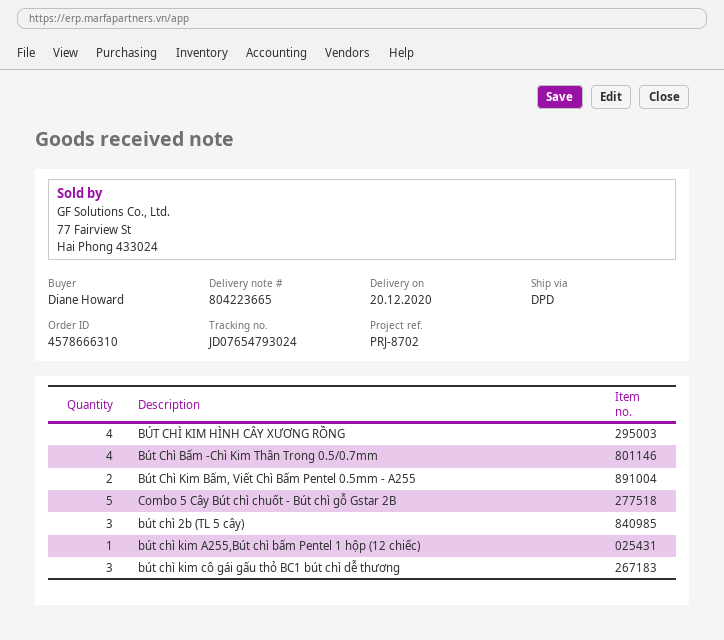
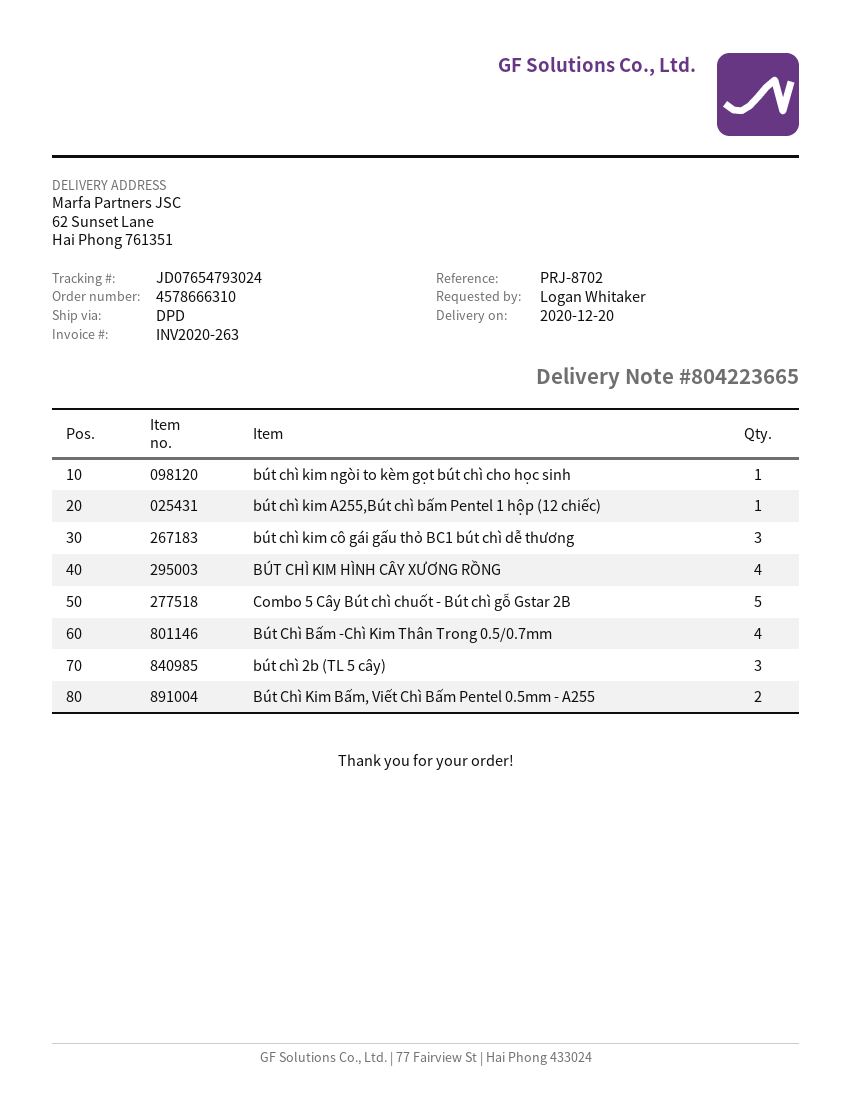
ordered by: Diane Howard -> Logan Whitaker
bút chì kim ngòi to kèm gọt bút chì cho học sinh: none -> 1

